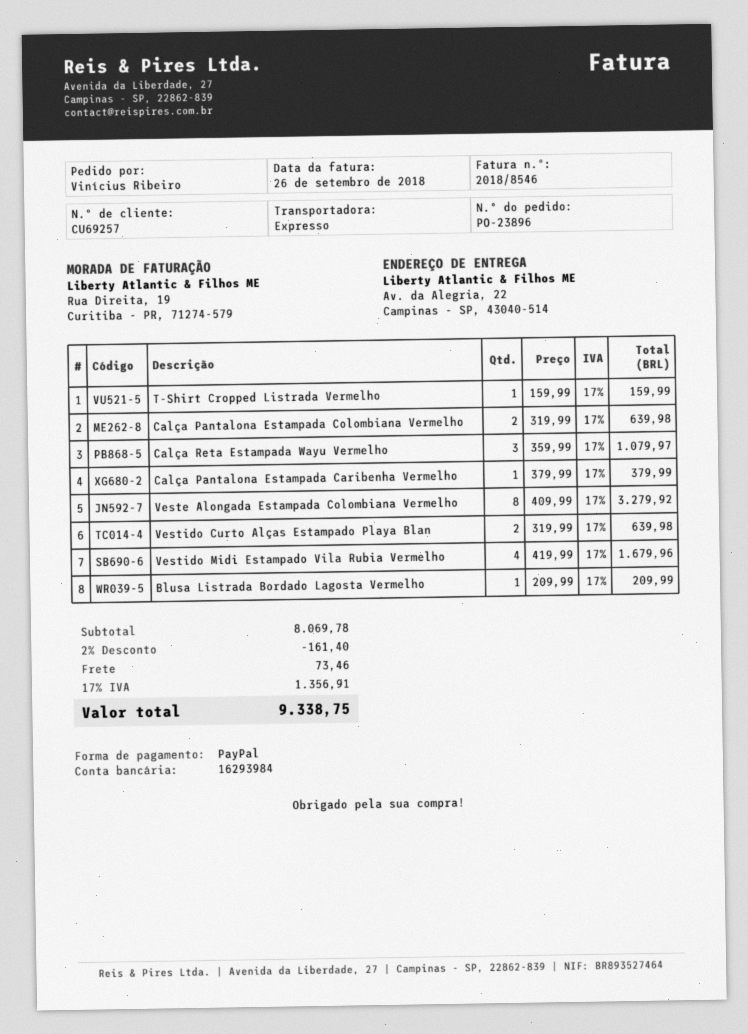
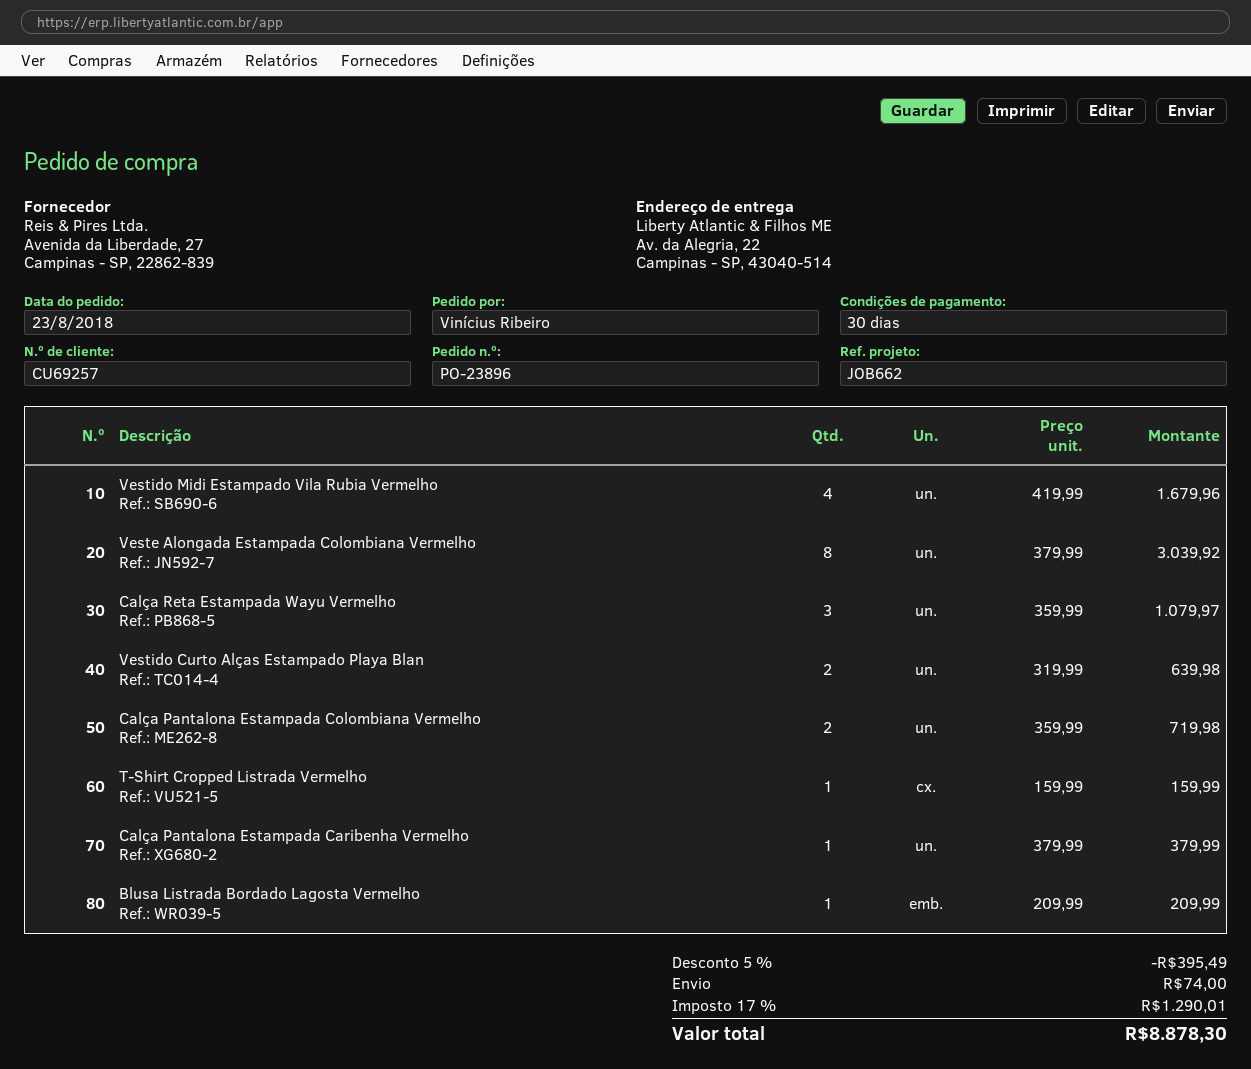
Calça Pantalona Estampada Colombiana Vermelho: 2 x 319.99 = 639.98 -> 2 x 359.99 = 719.98
Veste Alongada Estampada Colombiana Vermelho: 8 x 409.99 = 3279.92 -> 8 x 379.99 = 3039.92
discount: 2% = 161.40 -> 5% = 395.49
shipping: 73.46 -> 74.00
tax: 17% = 1356.91 -> 17% = 1290.01
total: 9338.75 -> 8878.30

